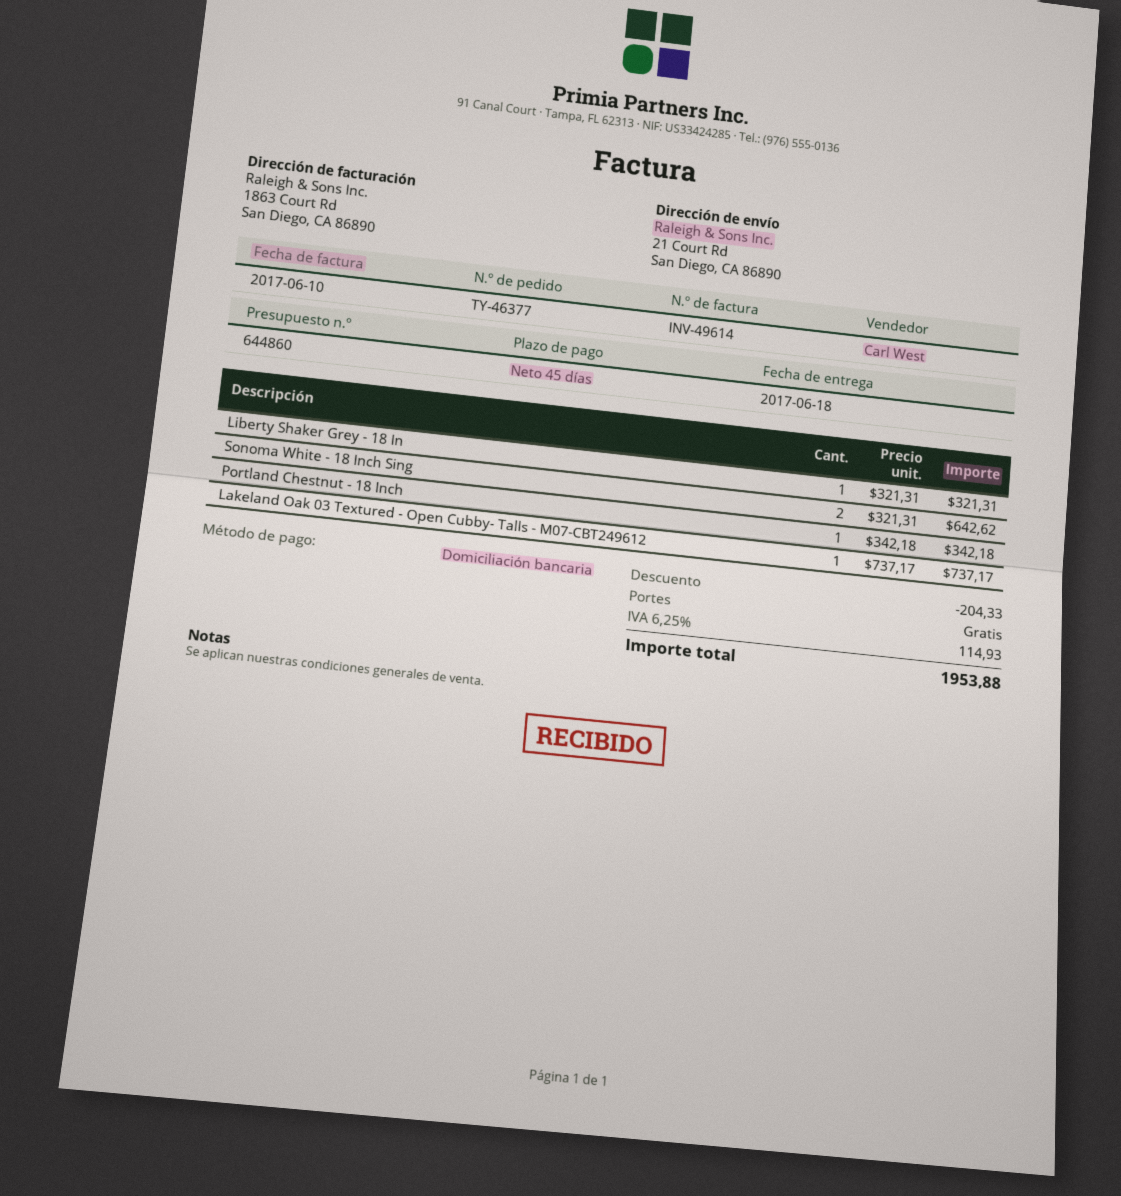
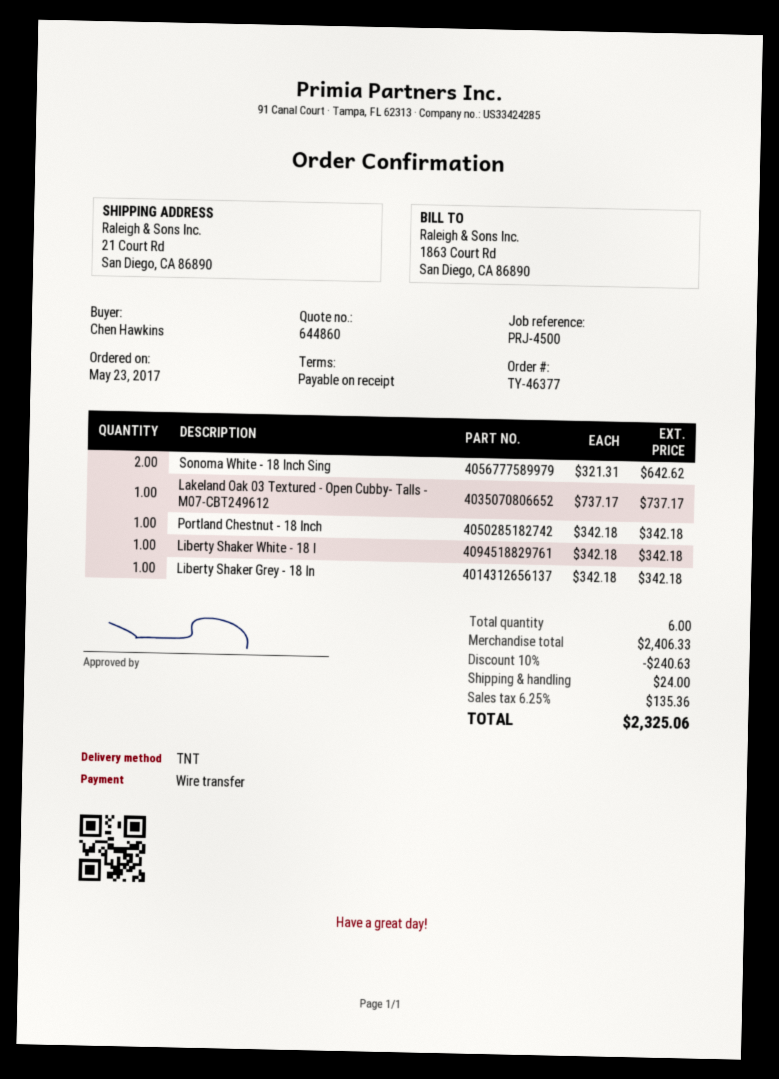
payment terms: 45 days -> on receipt
payment method: direct debit -> bank transfer
Liberty Shaker Grey - 18 In: 1 x 321.31 = 321.31 -> 1 x 342.18 = 342.18
Liberty Shaker White - 18 I: none -> 1 x 342.18 = 342.18
discount: 204.33 -> 240.63
shipping: 0.00 -> 24.00
tax: 6.25% = 114.93 -> 6.25% = 135.36
total: 1953.88 -> 2325.06

